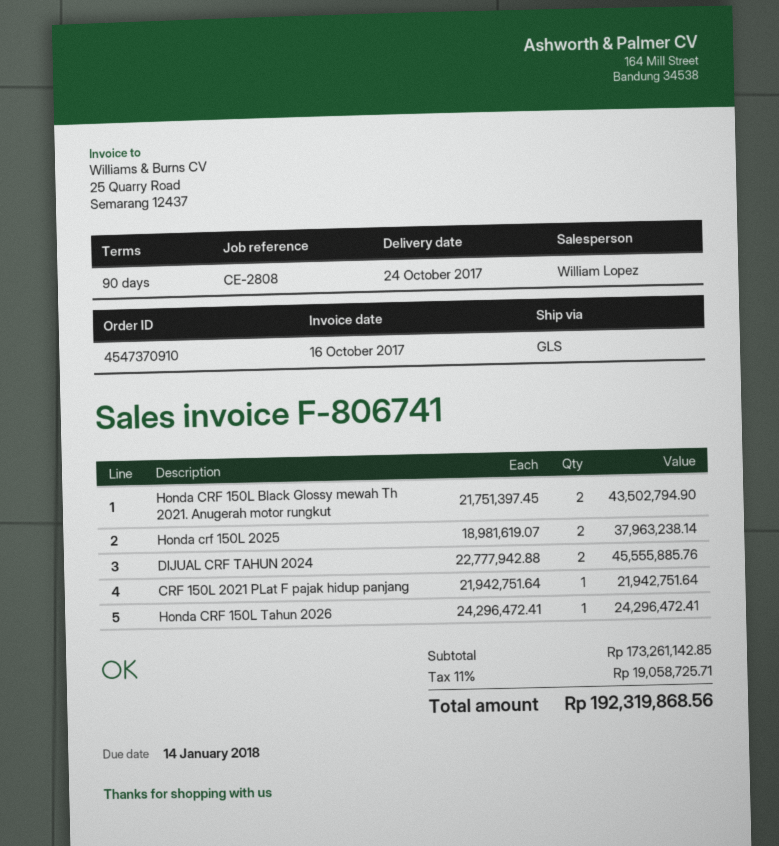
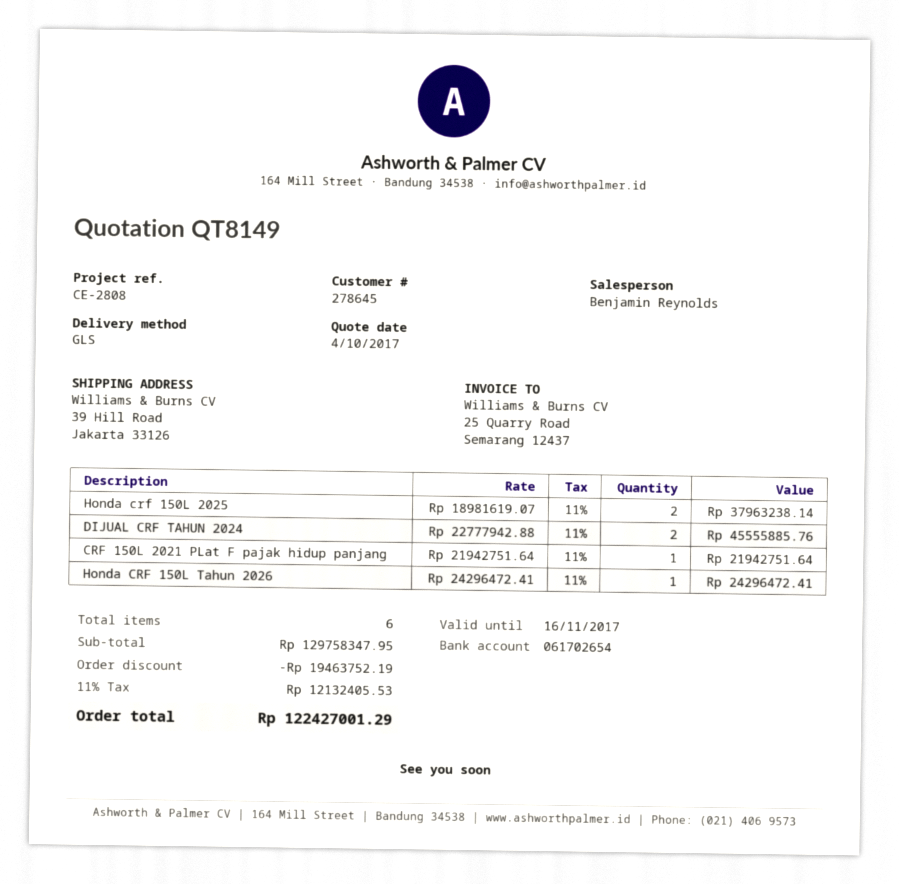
sales rep: William Lopez -> Benjamin Reynolds
Honda CRF 150L Black Glossy mewah Th 2021. Anugerah motor rungkut: 2 x 21751397.45 = 43502794.90 -> none
subtotal: 173261142.85 -> 129758347.95
discount: none -> 19463752.19
tax: 11% = 19058725.71 -> 11% = 12132405.53
total: 192319868.56 -> 122427001.29

